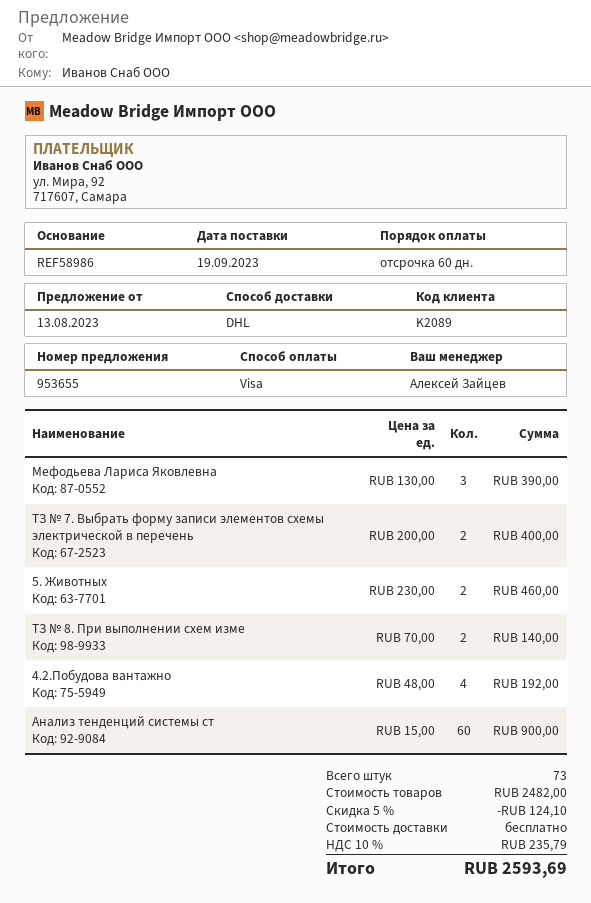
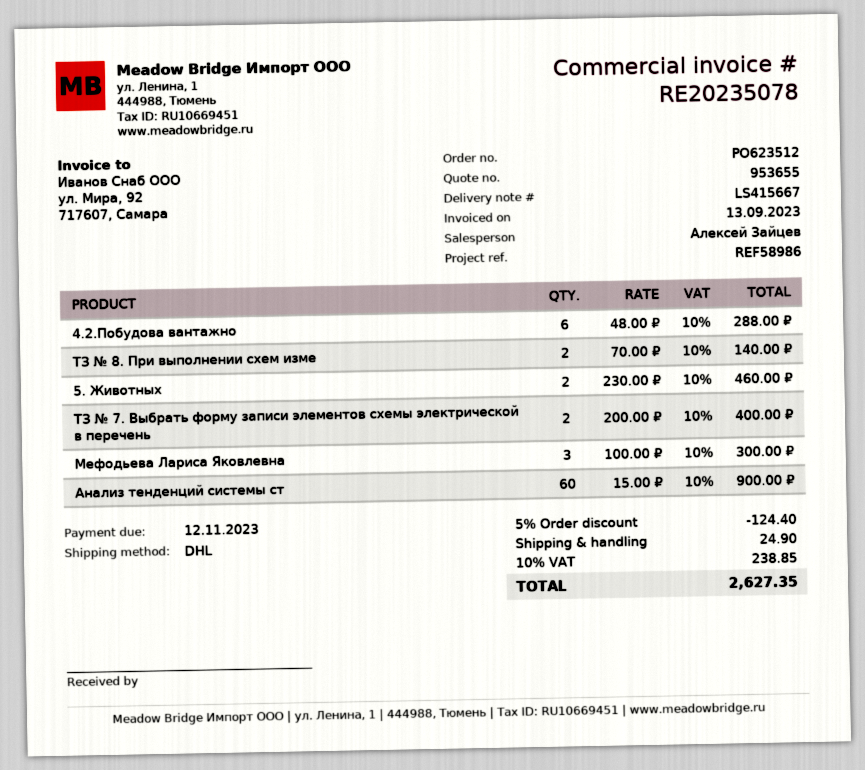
Мефодьева Лариса Яковлевна: 3 x 130.00 = 390.00 -> 3 x 100.00 = 300.00
4.2.Побудова вантажно: 4 x 48.00 = 192.00 -> 6 x 48.00 = 288.00
discount: 5% = 124.10 -> 5% = 124.40
shipping: 0.00 -> 24.90
tax: 10% = 235.79 -> 10% = 238.85
total: 2593.69 -> 2627.35

